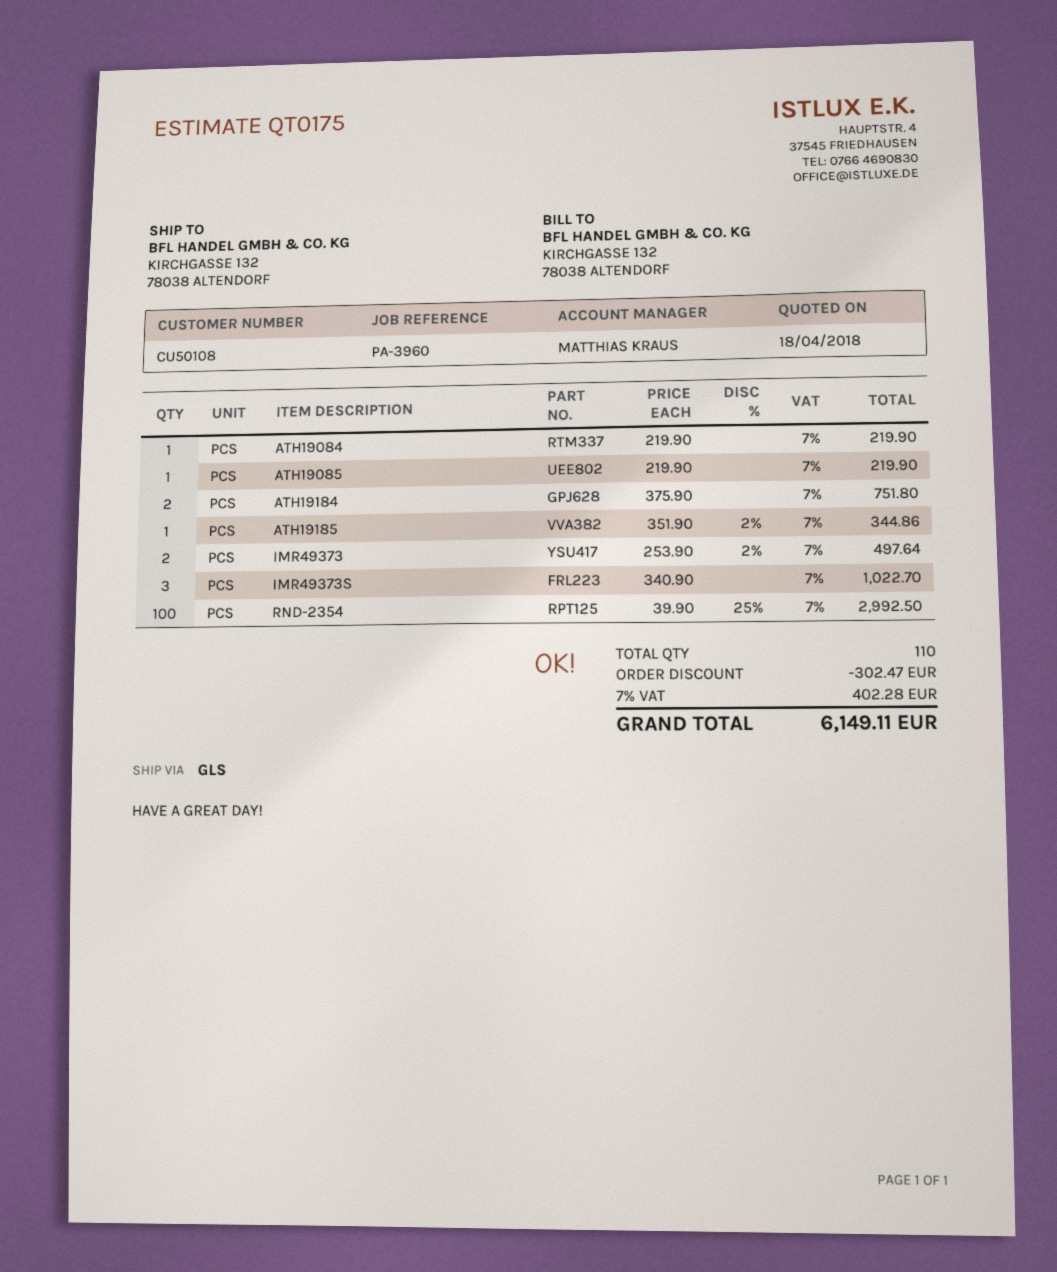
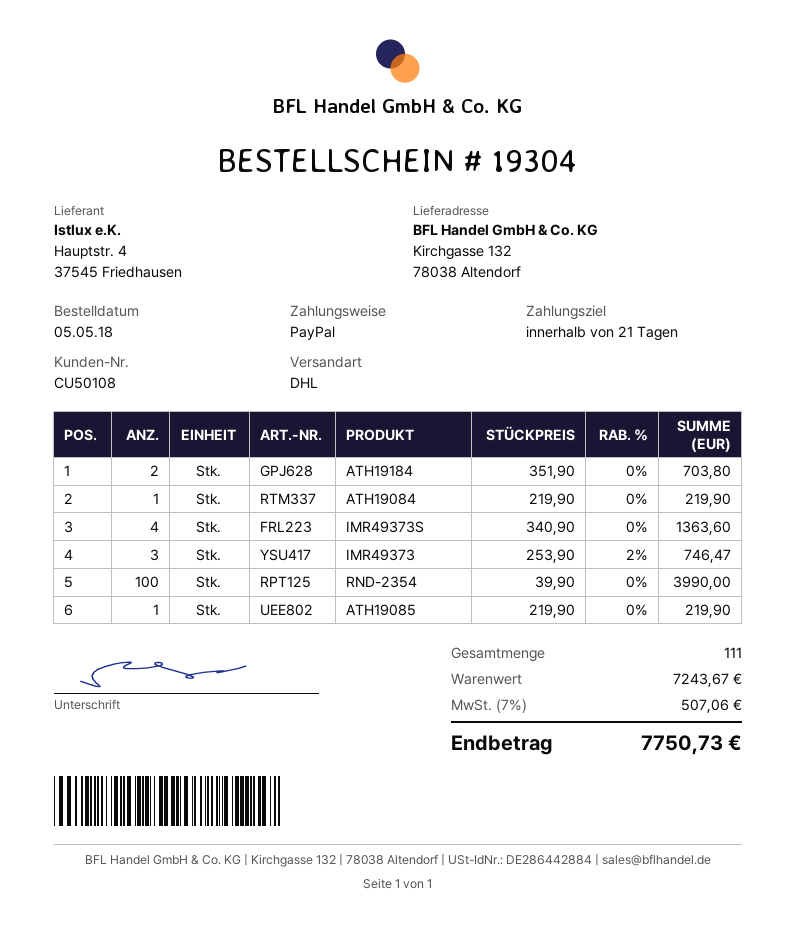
shipping method: GLS -> DHL
ATH19184: 2 x 375.90 = 751.80 -> 2 x 351.90 = 703.80
ATH19185: 1 x 351.90 - 2% = 344.86 -> none
IMR49373: 2 x 253.90 - 2% = 497.64 -> 3 x 253.90 - 2% = 746.47
IMR49373S: 3 x 340.90 = 1022.70 -> 4 x 340.90 = 1363.60
RND-2354: 100 x 39.90 - 25% = 2992.50 -> 100 x 39.90 = 3990.00
total quantity: 110 -> 111
discount: 302.47 -> none
tax: 7% = 402.28 -> 7% = 507.06
total: 6149.11 -> 7750.73

